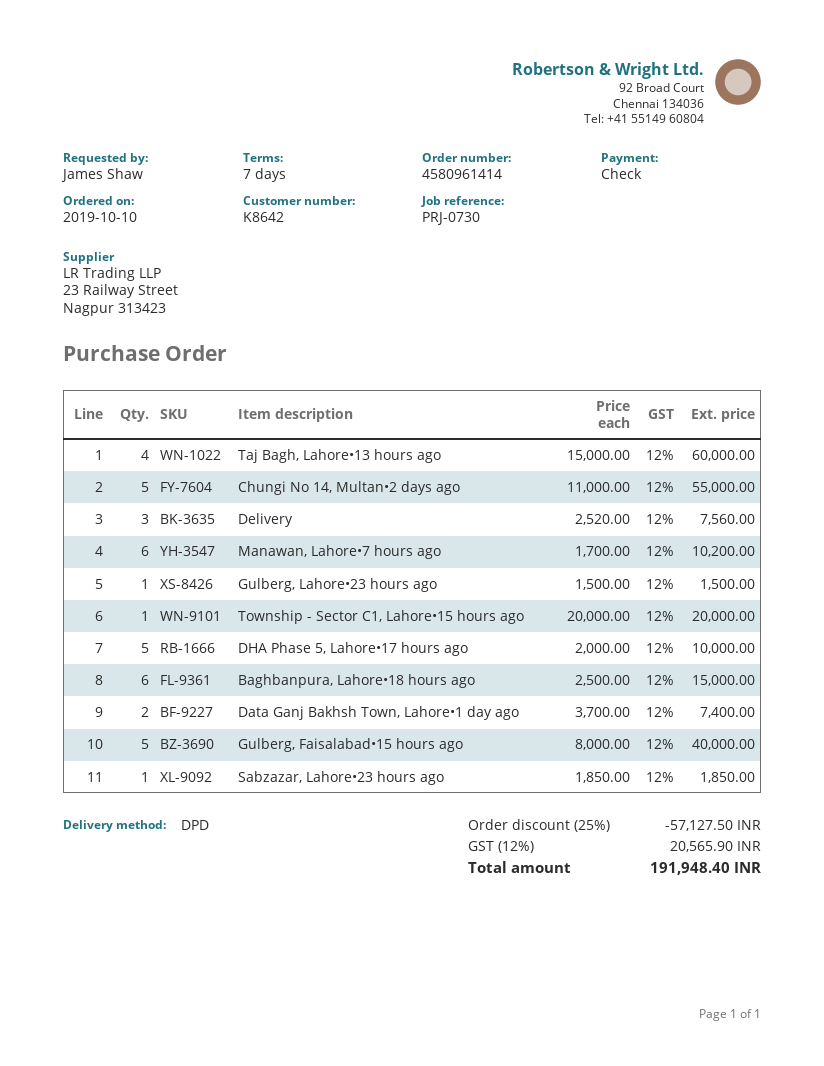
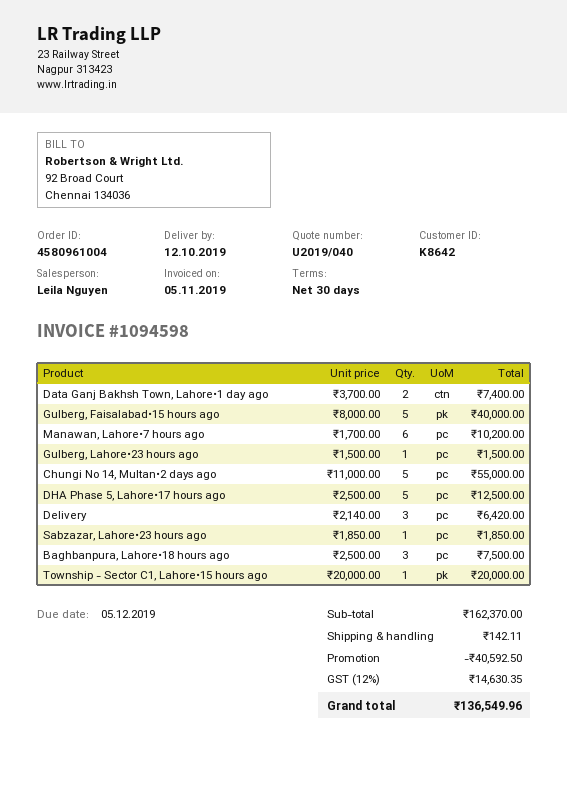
order number: 4580961414 -> 4580961004
payment terms: 7 days -> 30 days
Taj Bagh, Lahore•13 hours ago: 4 x 15000.00 = 60000.00 -> none
Delivery: 3 x 2520.00 = 7560.00 -> 3 x 2140.00 = 6420.00
DHA Phase 5, Lahore•17 hours ago: 5 x 2000.00 = 10000.00 -> 5 x 2500.00 = 12500.00
Baghbanpura, Lahore•18 hours ago: 6 x 2500.00 = 15000.00 -> 3 x 2500.00 = 7500.00
discount: 57127.50 -> 40592.50
shipping: none -> 142.11
tax: 12% = 20565.90 -> 12% = 14630.35
total: 191948.40 -> 136549.96

